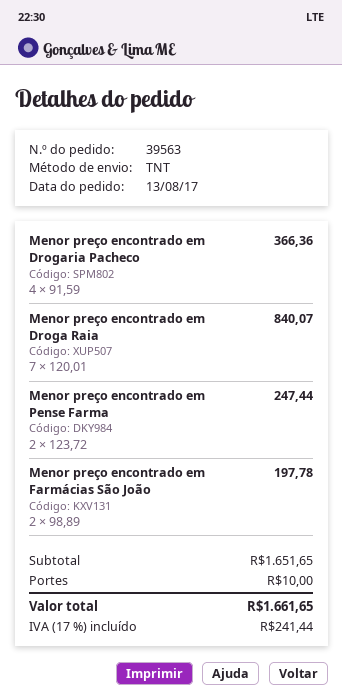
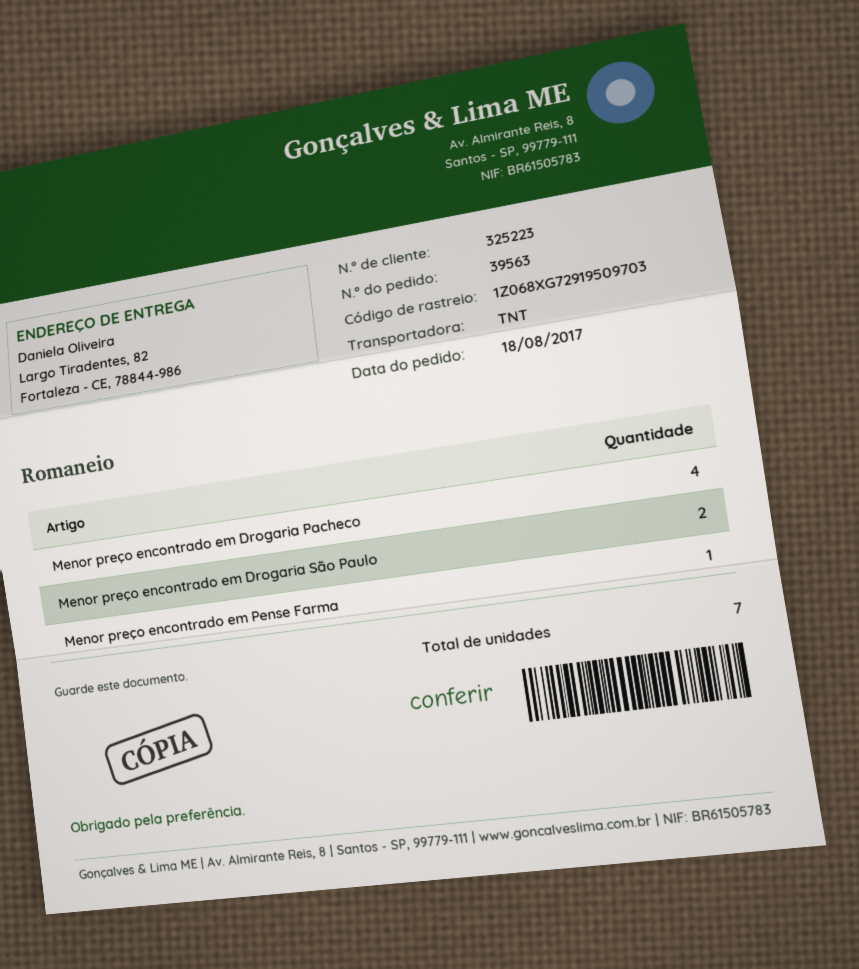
order date: 2017-08-13 -> 2017-08-18
Menor preço encontrado em Droga Raia: 7 -> none
Menor preço encontrado em Pense Farma: 2 -> 1
Menor preço encontrado em Farmácias São João: 2 -> none
Menor preço encontrado em Drogaria São Paulo: none -> 2

